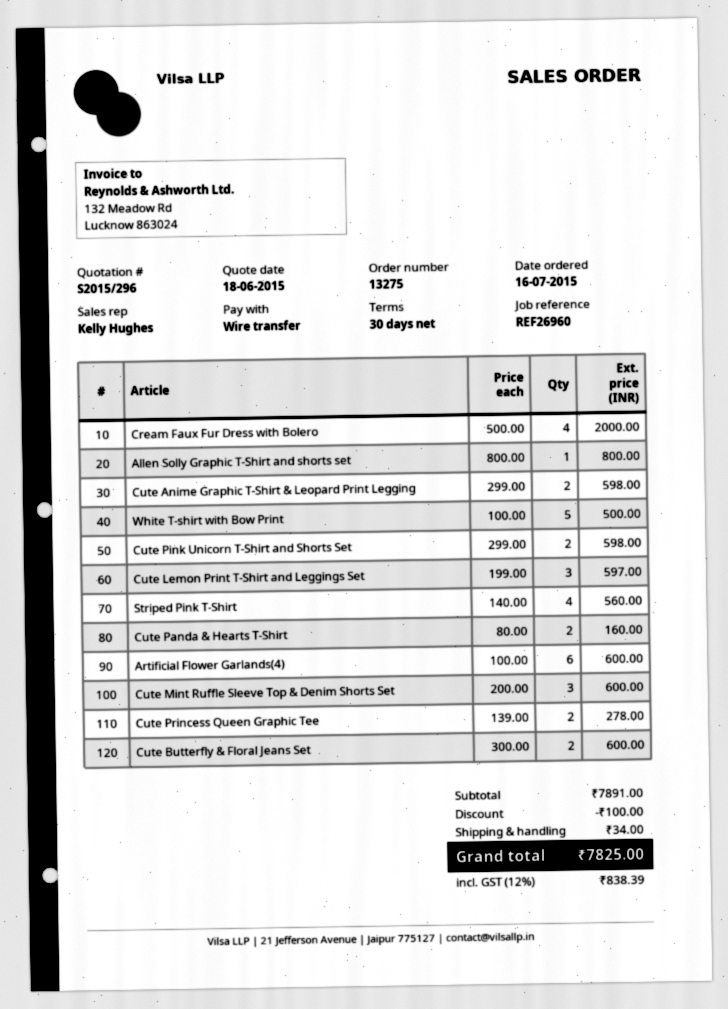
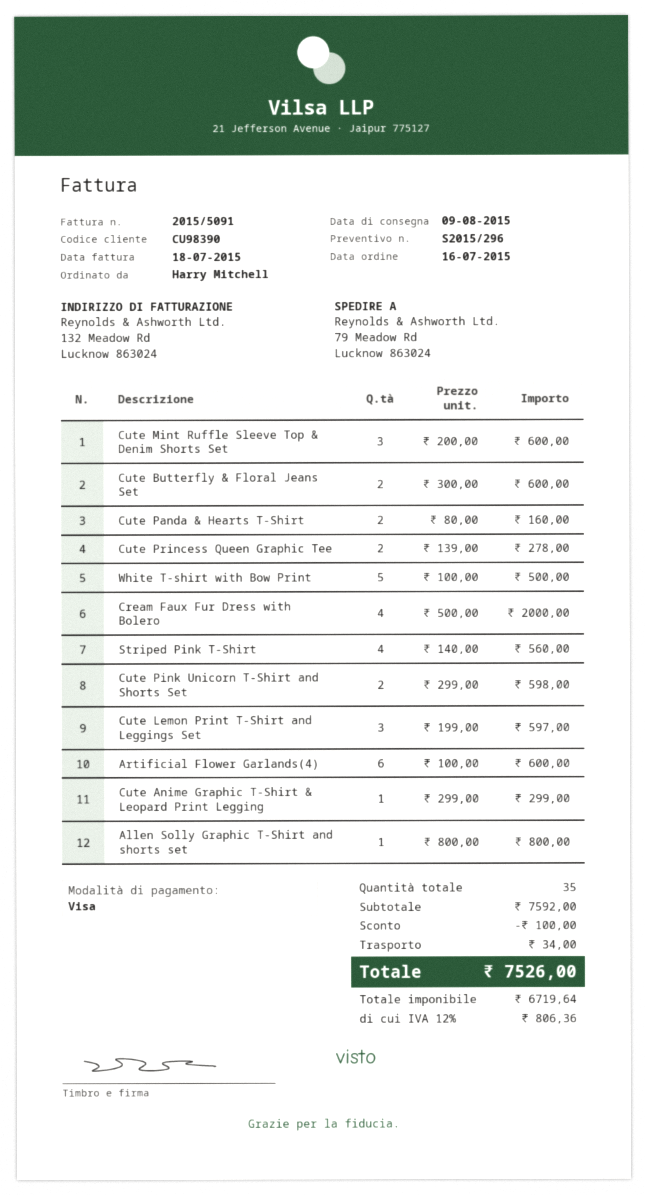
payment method: bank transfer -> Visa
Cute Anime Graphic T-Shirt & Leopard Print Legging: 2 x 299.00 = 598.00 -> 1 x 299.00 = 299.00
subtotal: 7891.00 -> 7592.00
tax: 12% = 838.39 -> 12% = 806.36
total: 7825.00 -> 7526.00

